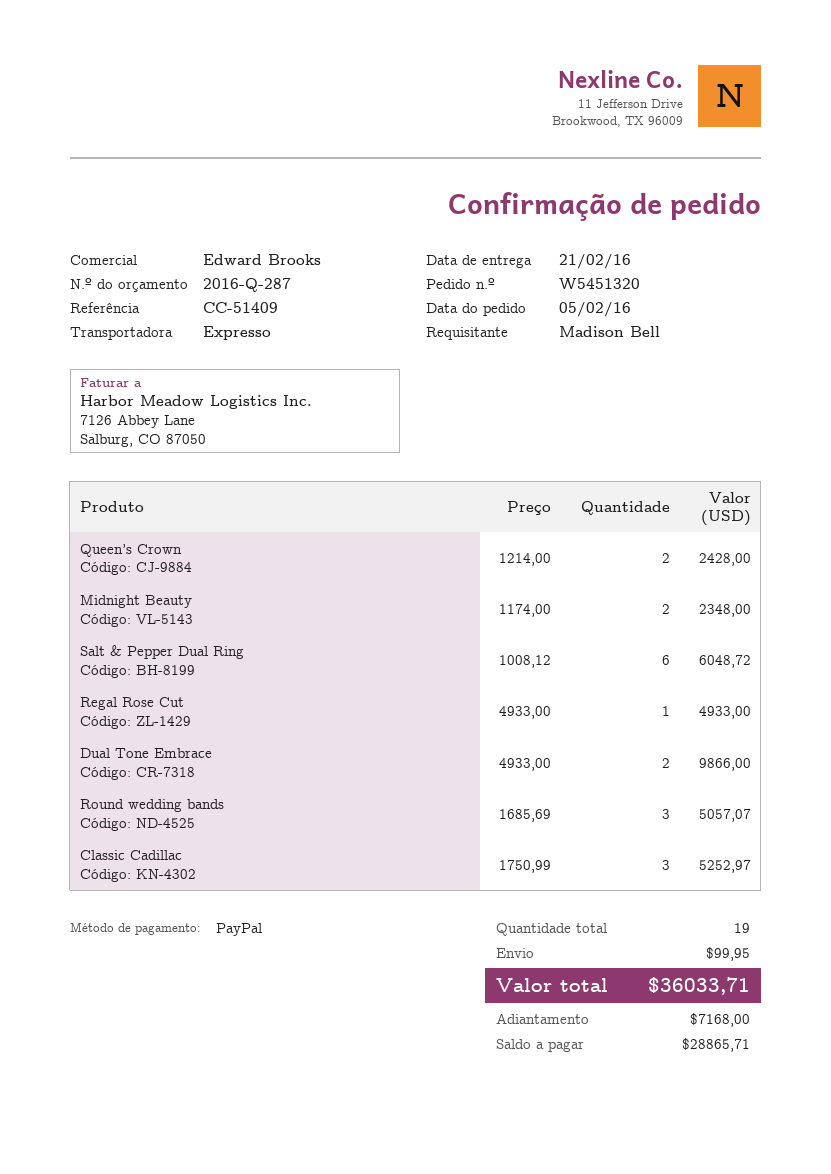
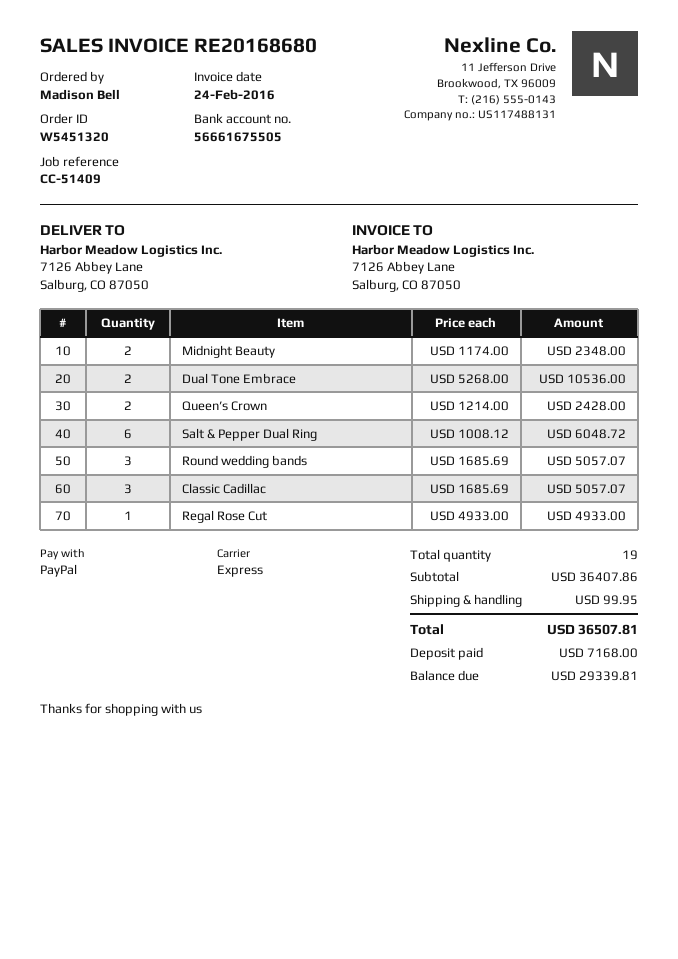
Dual Tone Embrace: 2 x 4933.00 = 9866.00 -> 2 x 5268.00 = 10536.00
Classic Cadillac: 3 x 1750.99 = 5252.97 -> 3 x 1685.69 = 5057.07
total: 36033.71 -> 36507.81
balance: 28865.71 -> 29339.81

